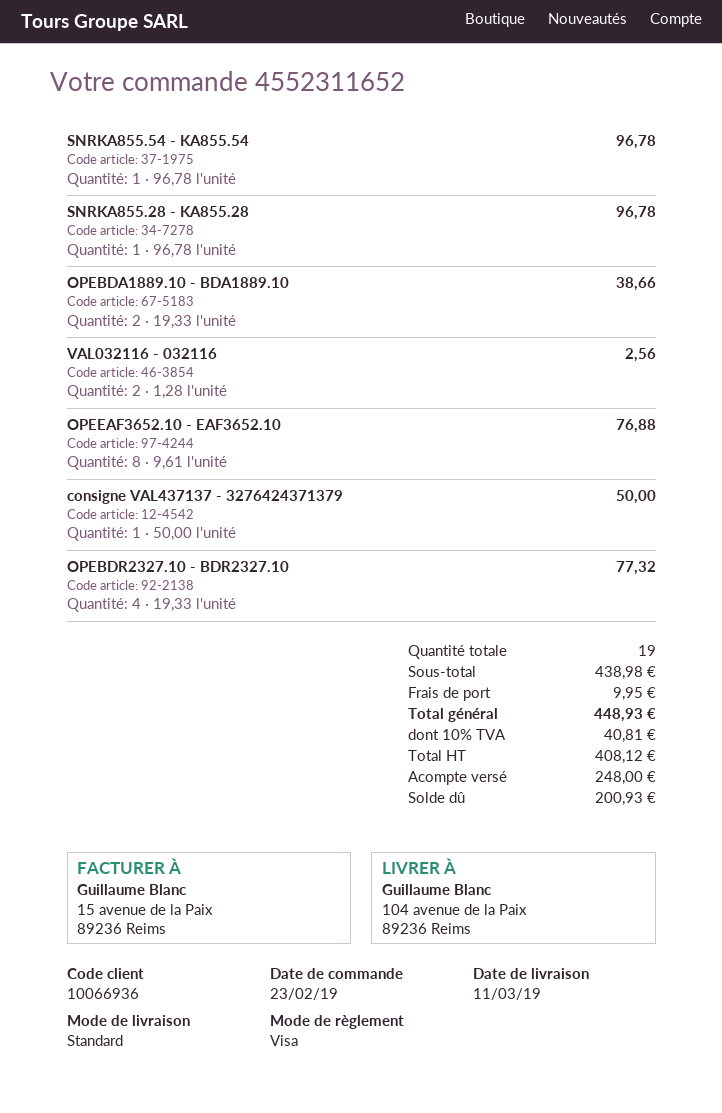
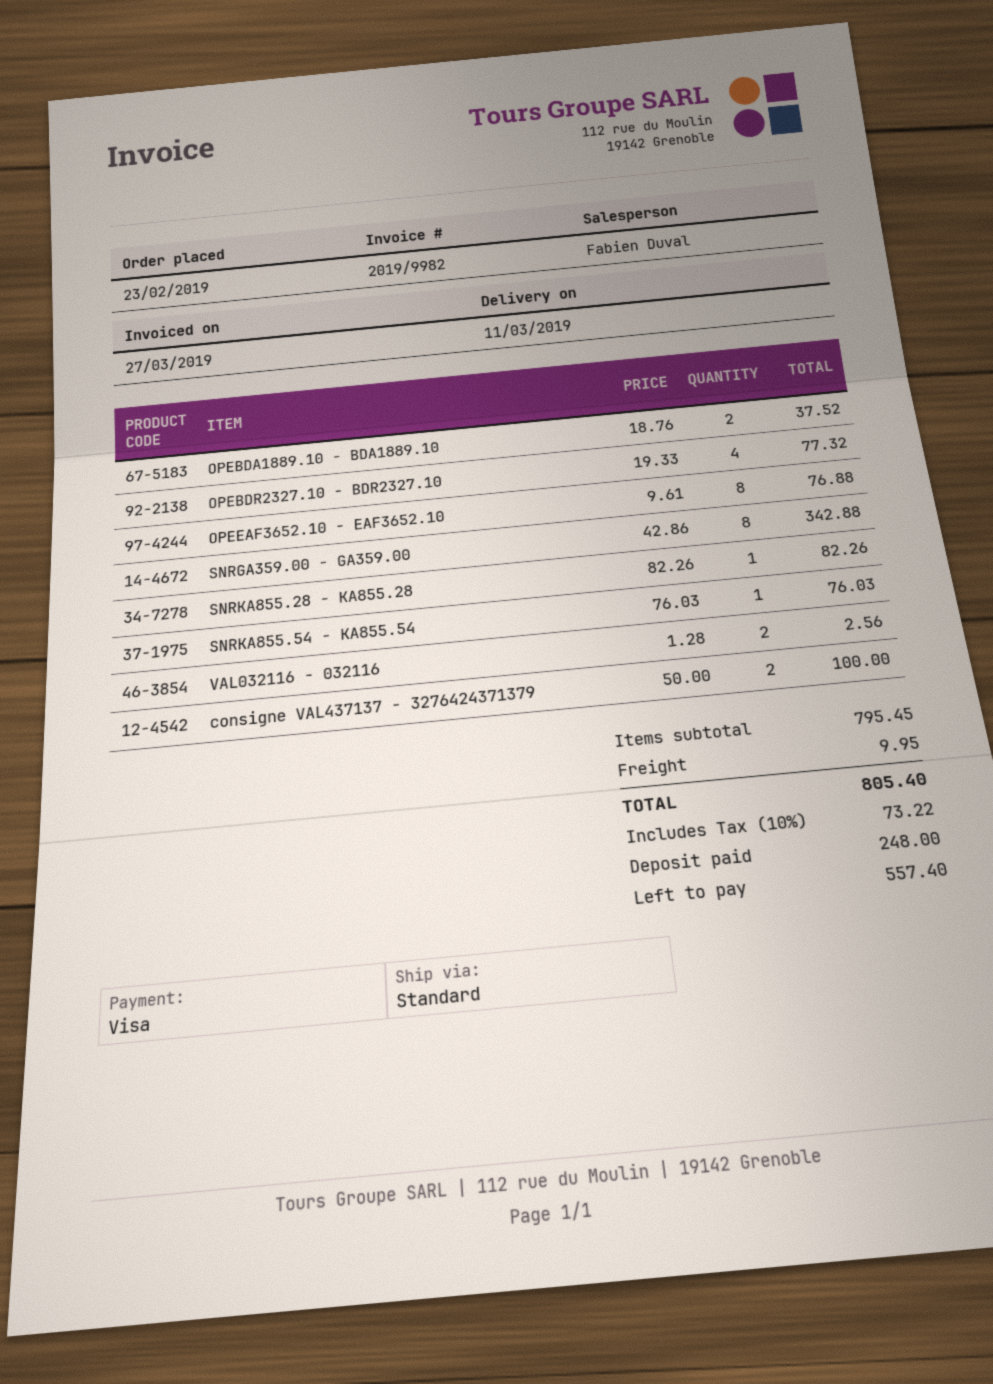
SNRKA855.54 - KA855.54: 1 x 96.78 = 96.78 -> 1 x 76.03 = 76.03
SNRKA855.28 - KA855.28: 1 x 96.78 = 96.78 -> 1 x 82.26 = 82.26
OPEBDA1889.10 - BDA1889.10: 2 x 19.33 = 38.66 -> 2 x 18.76 = 37.52
consigne VAL437137 - 3276424371379: 1 x 50.00 = 50.00 -> 2 x 50.00 = 100.00
SNRGA359.00 - GA359.00: none -> 8 x 42.86 = 342.88
subtotal: 438.98 -> 795.45
tax: 10% = 40.81 -> 10% = 73.22
total: 448.93 -> 805.40
balance: 200.93 -> 557.40

